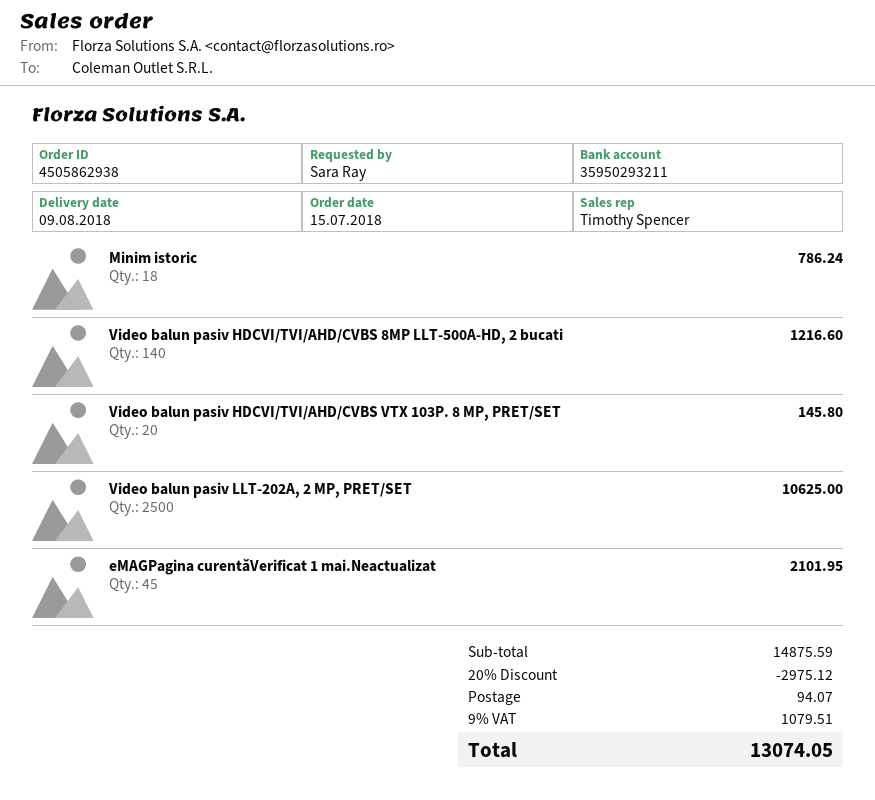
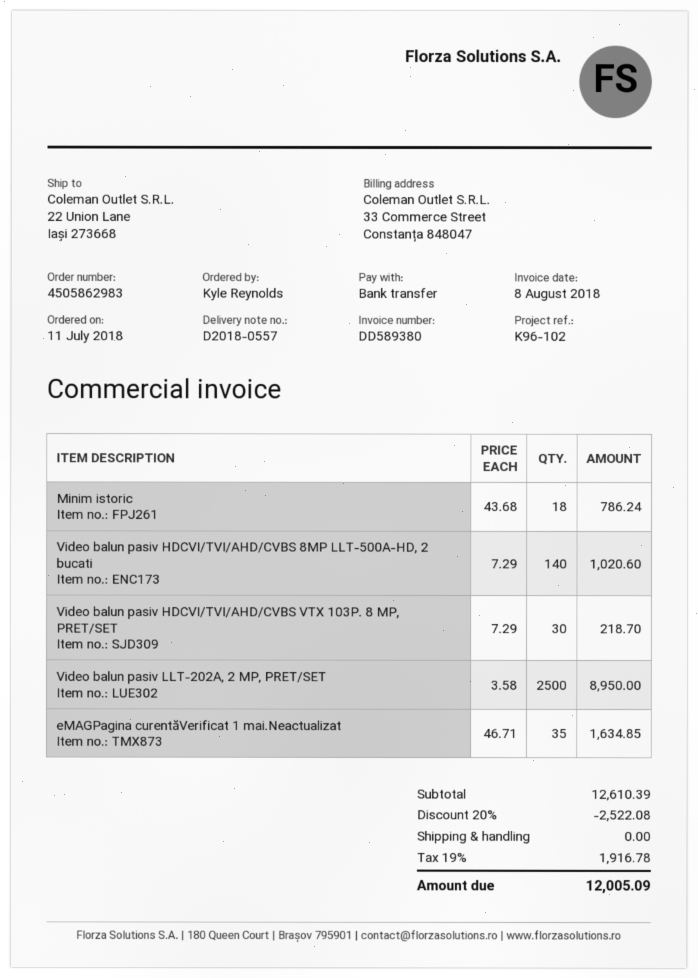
order number: 4505862938 -> 4505862983
order date: 2018-07-15 -> 2018-07-11
ordered by: Sara Ray -> Kyle Reynolds
Video balun pasiv HDCVI/TVI/AHD/CVBS 8MP LLT-500A-HD, 2 bucati: 140 for 1216.60 -> 140 for 1020.60
Video balun pasiv HDCVI/TVI/AHD/CVBS VTX 103P. 8 MP, PRET/SET: 20 for 145.80 -> 30 for 218.70
Video balun pasiv LLT-202A, 2 MP, PRET/SET: 2500 for 10625.00 -> 2500 for 8950.00
eMAGPagina curentăVerificat 1 mai.Neactualizat: 45 for 2101.95 -> 35 for 1634.85
subtotal: 14875.59 -> 12610.39
discount: 20% = 2975.12 -> 20% = 2522.08
shipping: 94.07 -> 0.00
tax: 9% = 1079.51 -> 19% = 1916.78
total: 13074.05 -> 12005.09

